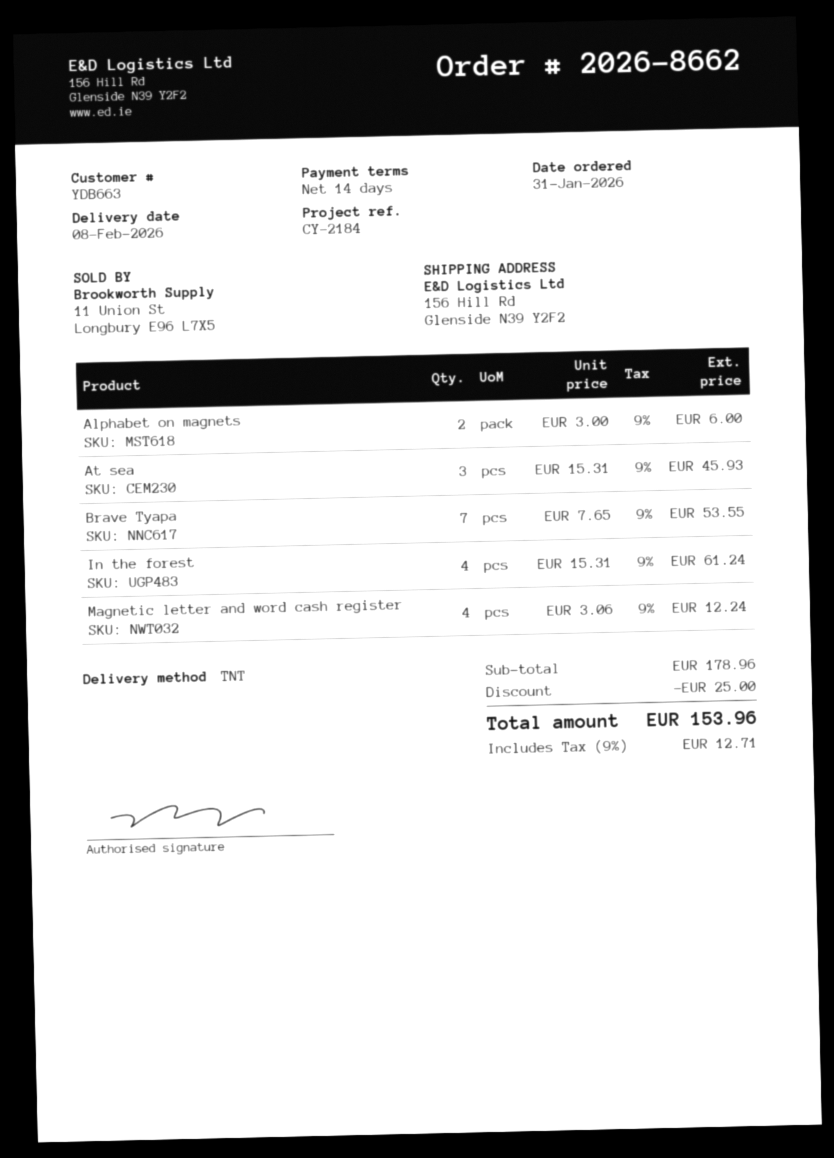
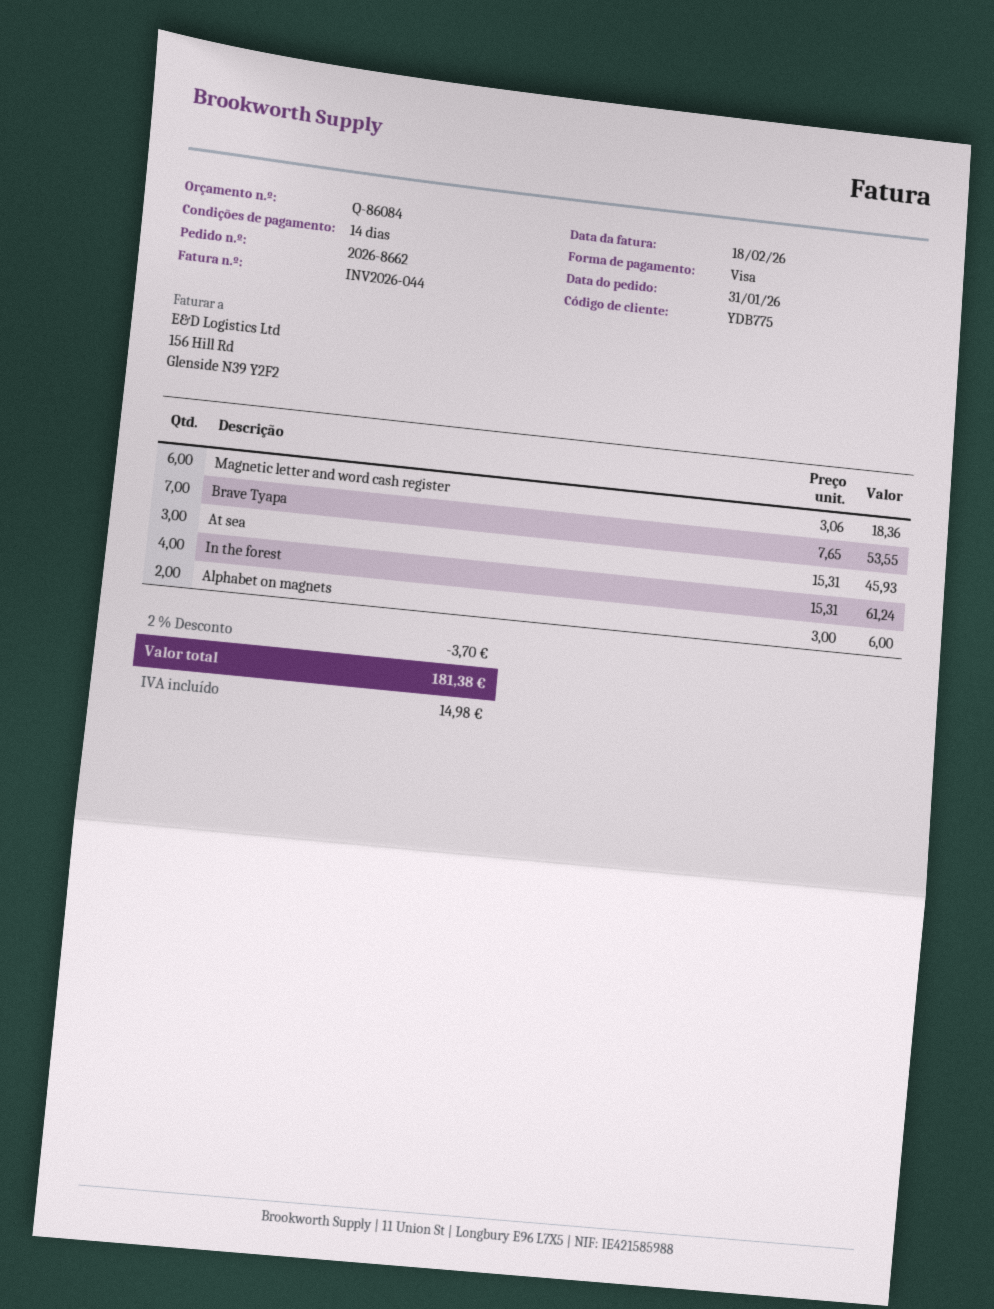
customer number: YDB663 -> YDB775
Magnetic letter and word cash register: 4 x 3.06 = 12.24 -> 6 x 3.06 = 18.36
discount: 25.00 -> 3.70
tax: 12.71 -> 14.98
total: 153.96 -> 181.38

